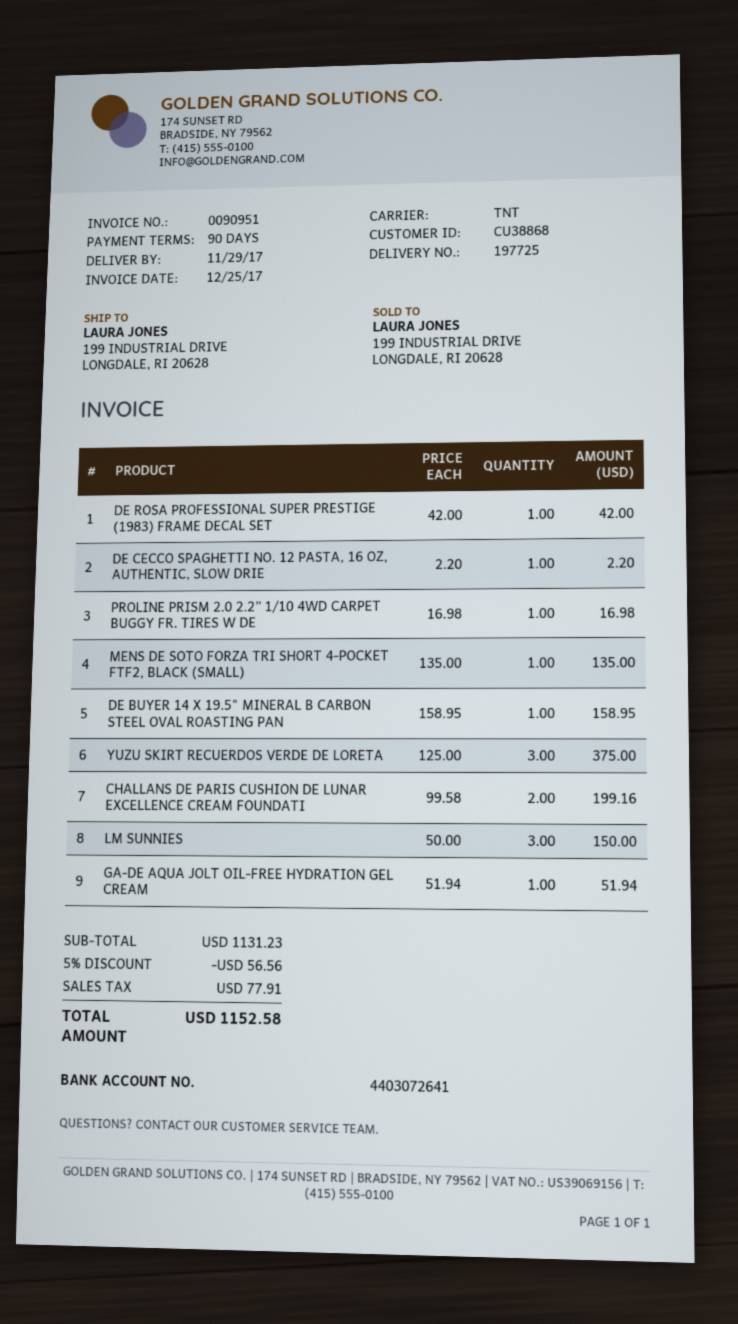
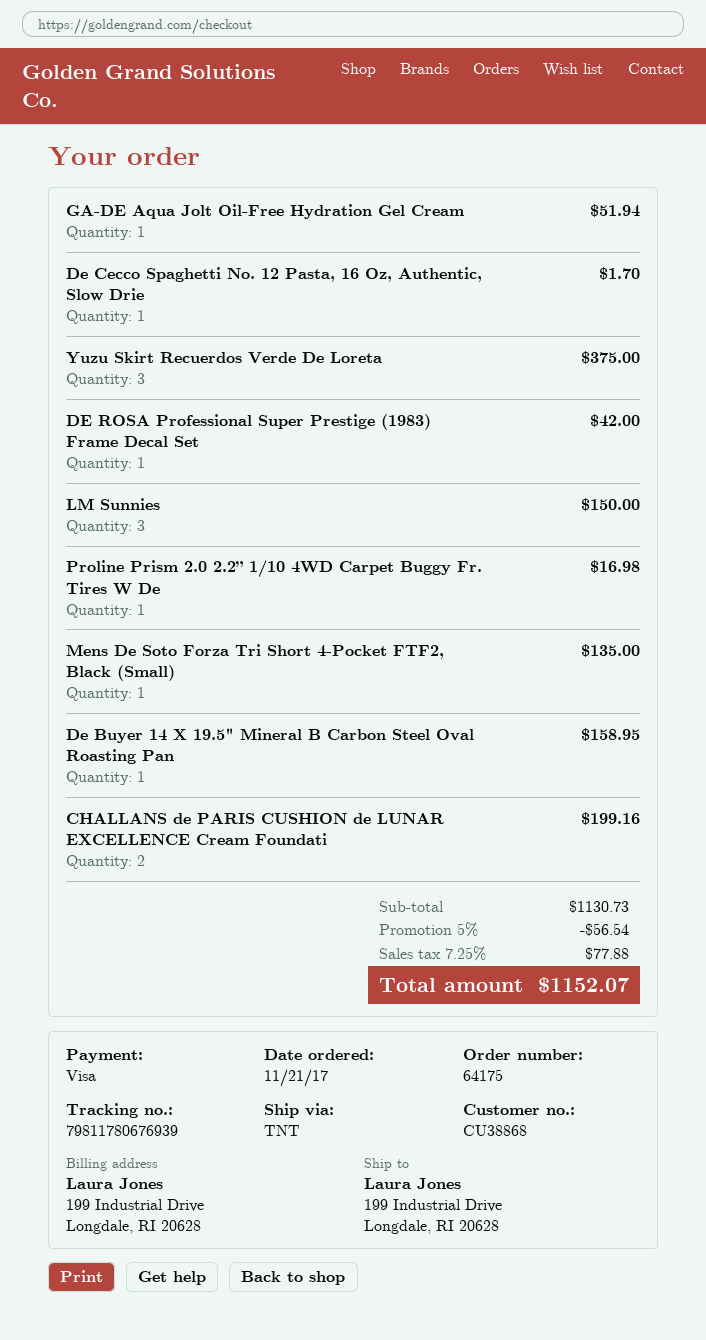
DE CECCO SPAGHETTI NO. 12 PASTA, 16 OZ, AUTHENTIC, SLOW DRIE: 1 for 2.20 -> 1 for 1.70
subtotal: 1131.23 -> 1130.73
discount: 5% = 56.56 -> 5% = 56.54
tax: 77.91 -> 77.88
total: 1152.58 -> 1152.07

